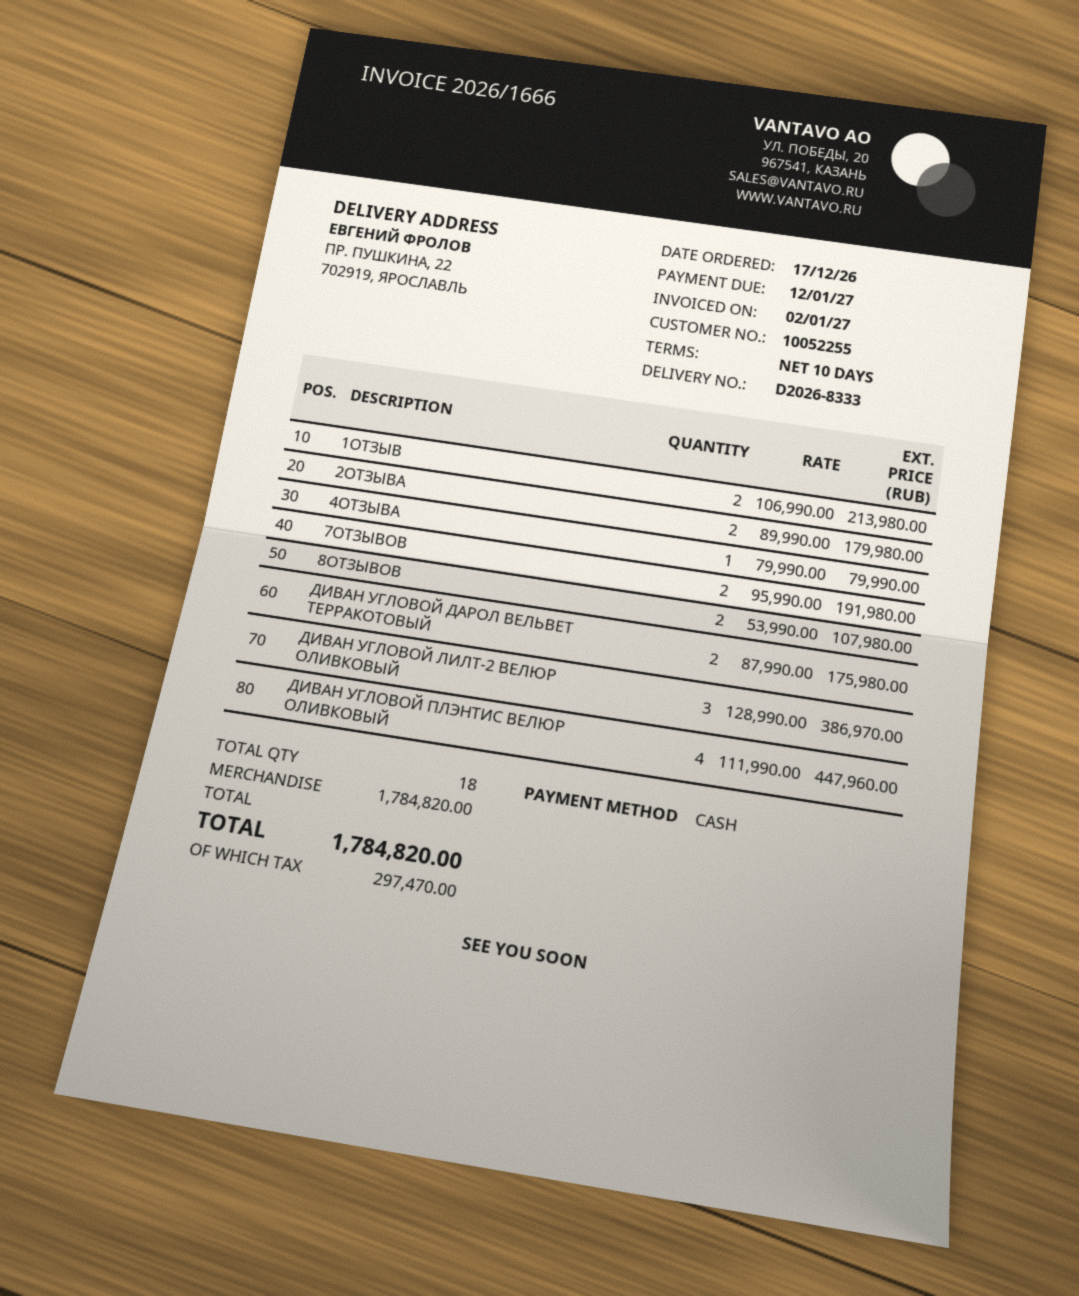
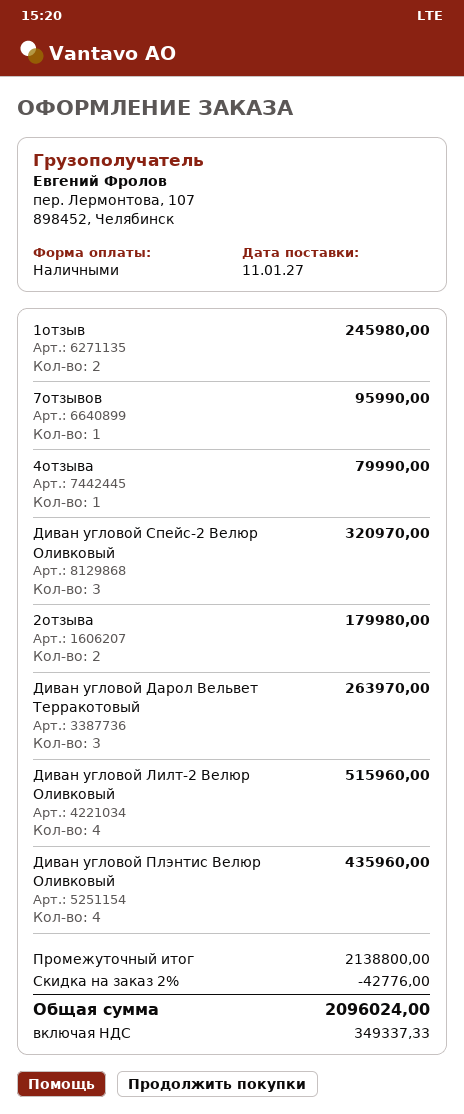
ship to: ПР. ПУШКИНА, 22, 702919, ЯРОСЛАВЛЬ -> пер. Лермонтова, 107, 898452, Челябинск
1ОТЗЫВ: 2 for 213980.00 -> 2 for 245980.00
7ОТЗЫВОВ: 2 for 191980.00 -> 1 for 95990.00
8ОТЗЫВОВ: 2 for 107980.00 -> none
ДИВАН УГЛОВОЙ ДАРОЛ ВЕЛЬВЕТ ТЕРРАКОТОВЫЙ: 2 for 175980.00 -> 3 for 263970.00
ДИВАН УГЛОВОЙ ЛИЛТ-2 ВЕЛЮР ОЛИВКОВЫЙ: 3 for 386970.00 -> 4 for 515960.00
ДИВАН УГЛОВОЙ ПЛЭНТИС ВЕЛЮР ОЛИВКОВЫЙ: 4 for 447960.00 -> 4 for 435960.00
Диван угловой Спейс-2 Велюр Оливковый: none -> 3 for 320970.00
subtotal: 1784820.00 -> 2138800.00
discount: none -> 2% = 42776.00
tax: 297470.00 -> 349337.33
total: 1784820.00 -> 2096024.00

